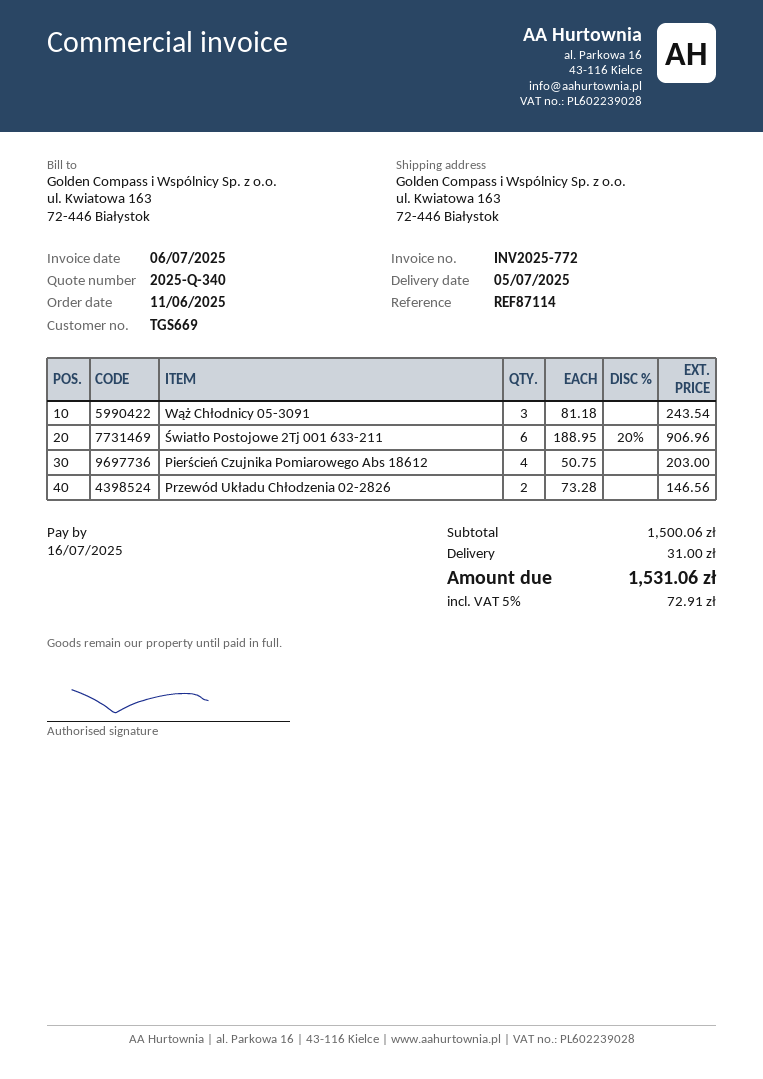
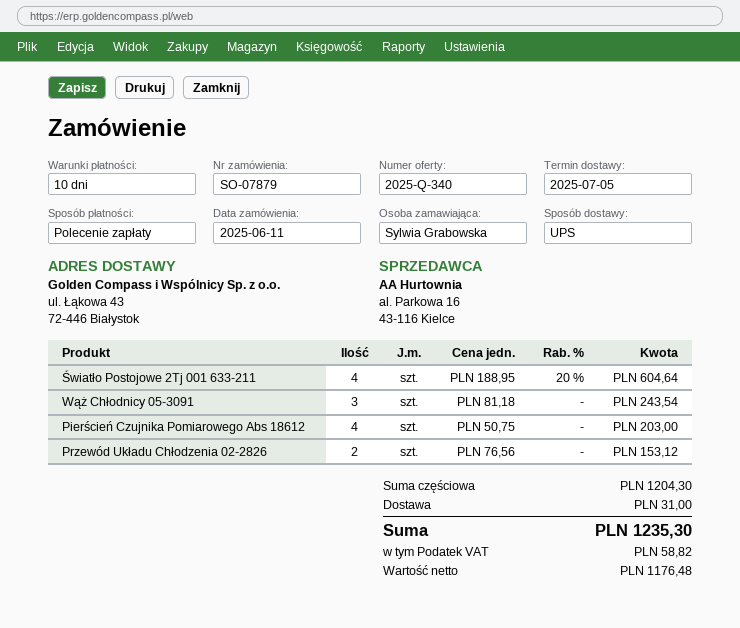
ship to: ul. Kwiatowa 163, 72-446 Białystok -> ul. Łąkowa 43, 72-446 Białystok
Światło Postojowe 2Tj 001 633-211: 6 x 188.95 - 20% = 906.96 -> 4 x 188.95 - 20% = 604.64
Przewód Układu Chłodzenia 02-2826: 2 x 73.28 = 146.56 -> 2 x 76.56 = 153.12
subtotal: 1500.06 -> 1204.30
tax: 72.91 -> 58.82
total: 1531.06 -> 1235.30

